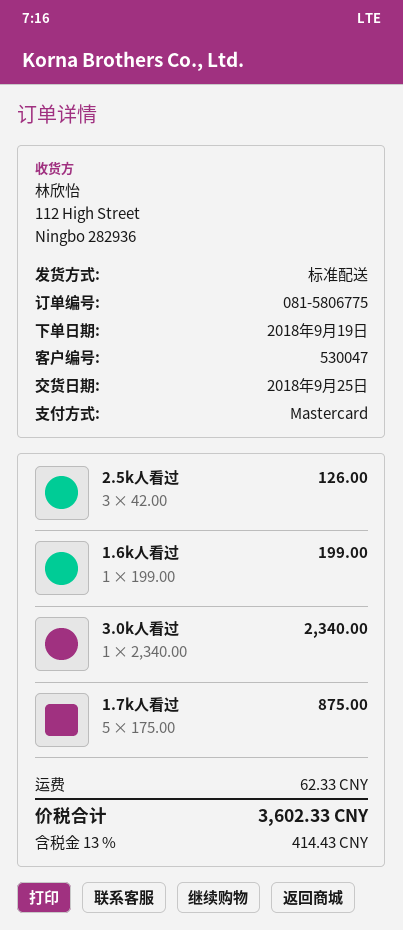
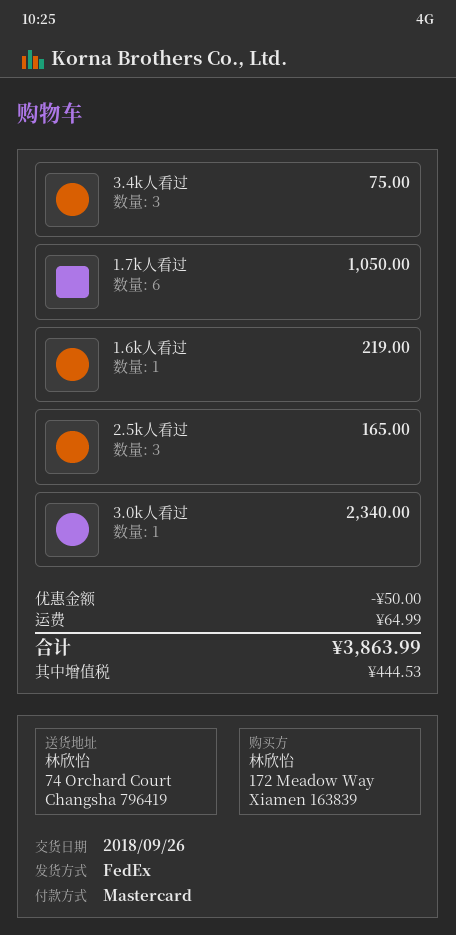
delivery date: 2018-09-25 -> 2018-09-26
shipping method: standard -> FedEx
ship to: 112 High Street, Ningbo 282936 -> 74 Orchard Court, Changsha 796419
2.5k人看过: 3 for 126.00 -> 3 for 165.00
1.6k人看过: 1 for 199.00 -> 1 for 219.00
1.7k人看过: 5 for 875.00 -> 6 for 1050.00
3.4k人看过: none -> 3 for 75.00
discount: none -> 50.00
shipping: 62.33 -> 64.99
tax: 414.43 -> 444.53
total: 3602.33 -> 3863.99

